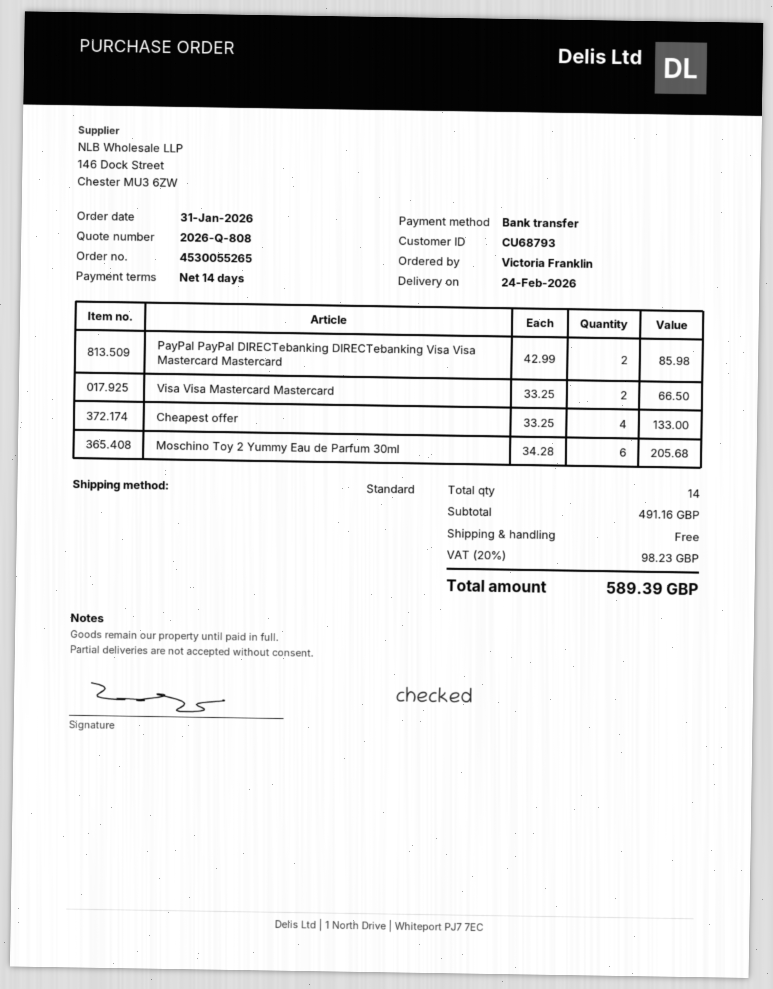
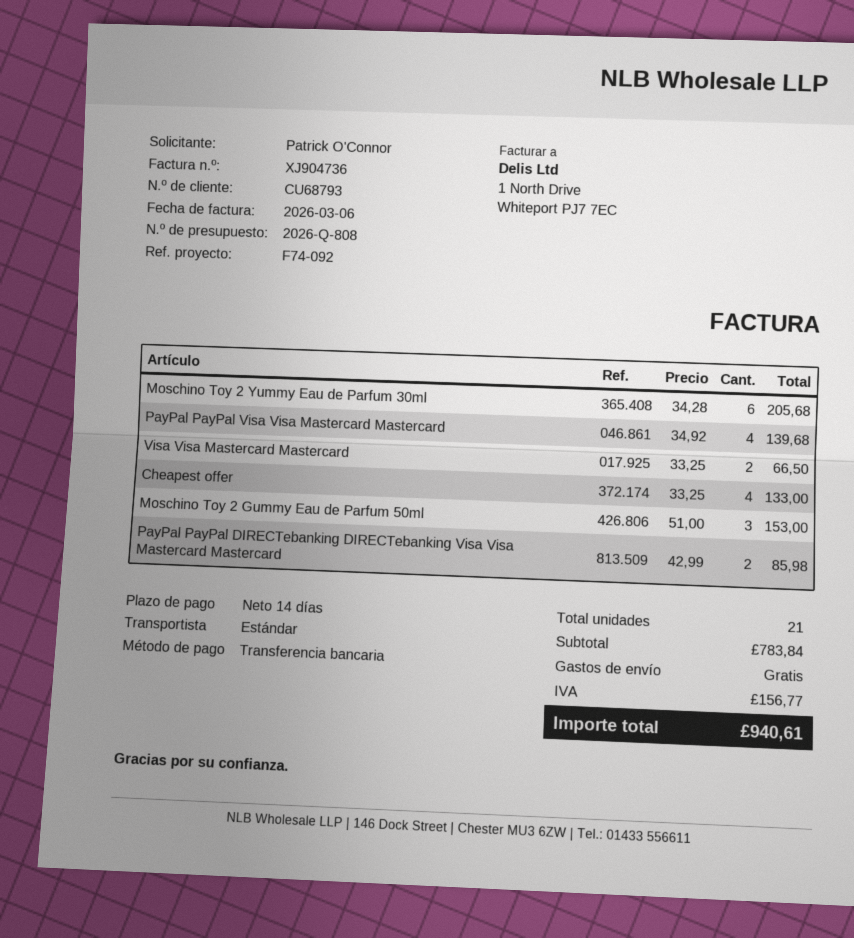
ordered by: Victoria Franklin -> Patrick O'Connor
PayPal PayPal Visa Visa Mastercard Mastercard: none -> 4 x 34.92 = 139.68
Moschino Toy 2 Gummy Eau de Parfum 50ml: none -> 3 x 51.00 = 153.00
total quantity: 14 -> 21
subtotal: 491.16 -> 783.84
tax: 98.23 -> 156.77
total: 589.39 -> 940.61

